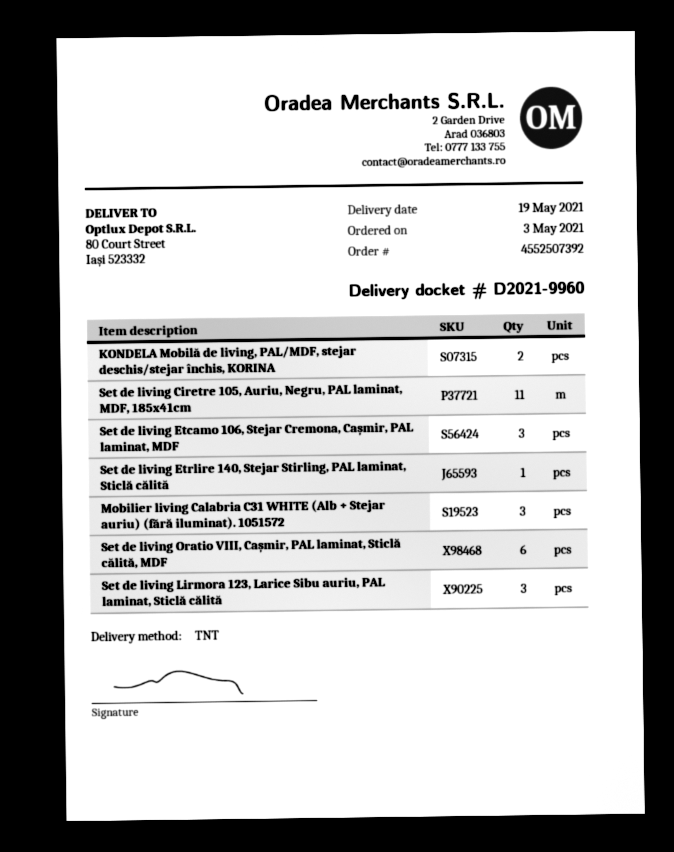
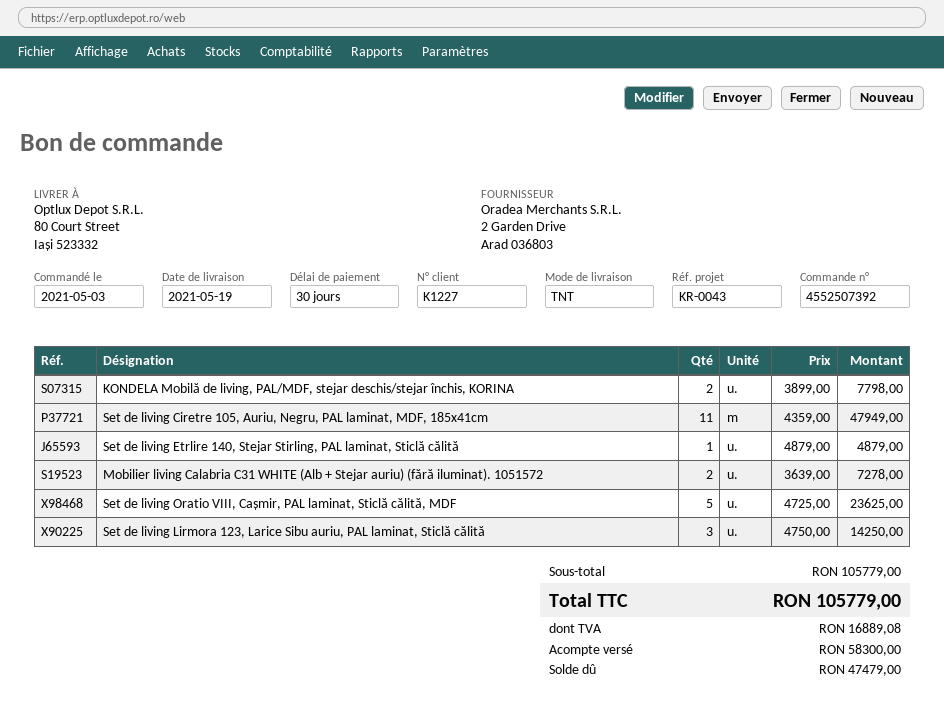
Set de living Etcamo 106, Stejar Cremona, Cașmir, PAL laminat, MDF: 3 -> none
Mobilier living Calabria C31 WHITE (Alb + Stejar auriu) (fără iluminat). 1051572: 3 -> 2
Set de living Oratio VIII, Cașmir, PAL laminat, Sticlă călită, MDF: 6 -> 5

